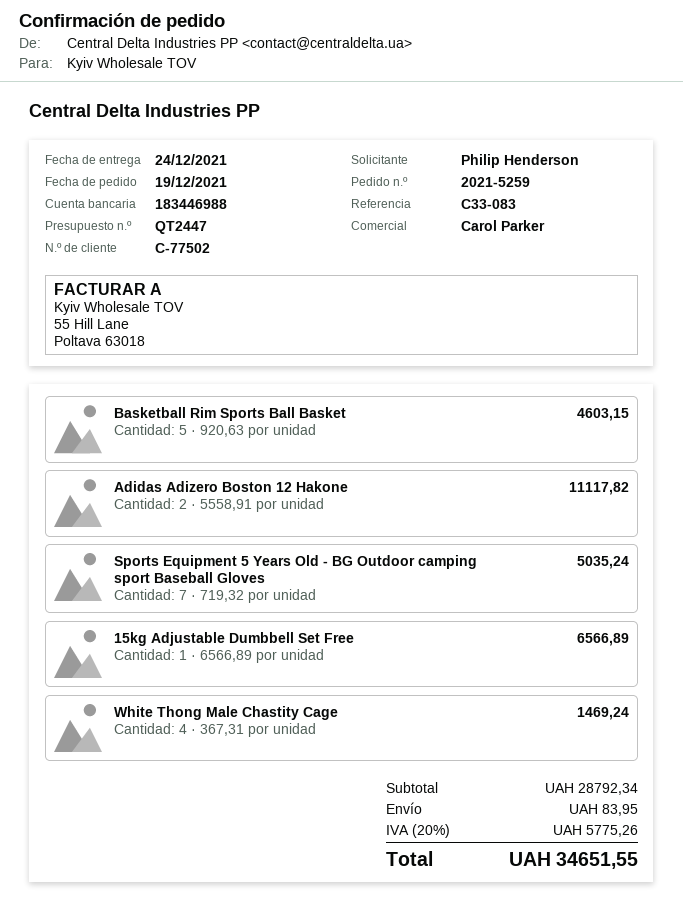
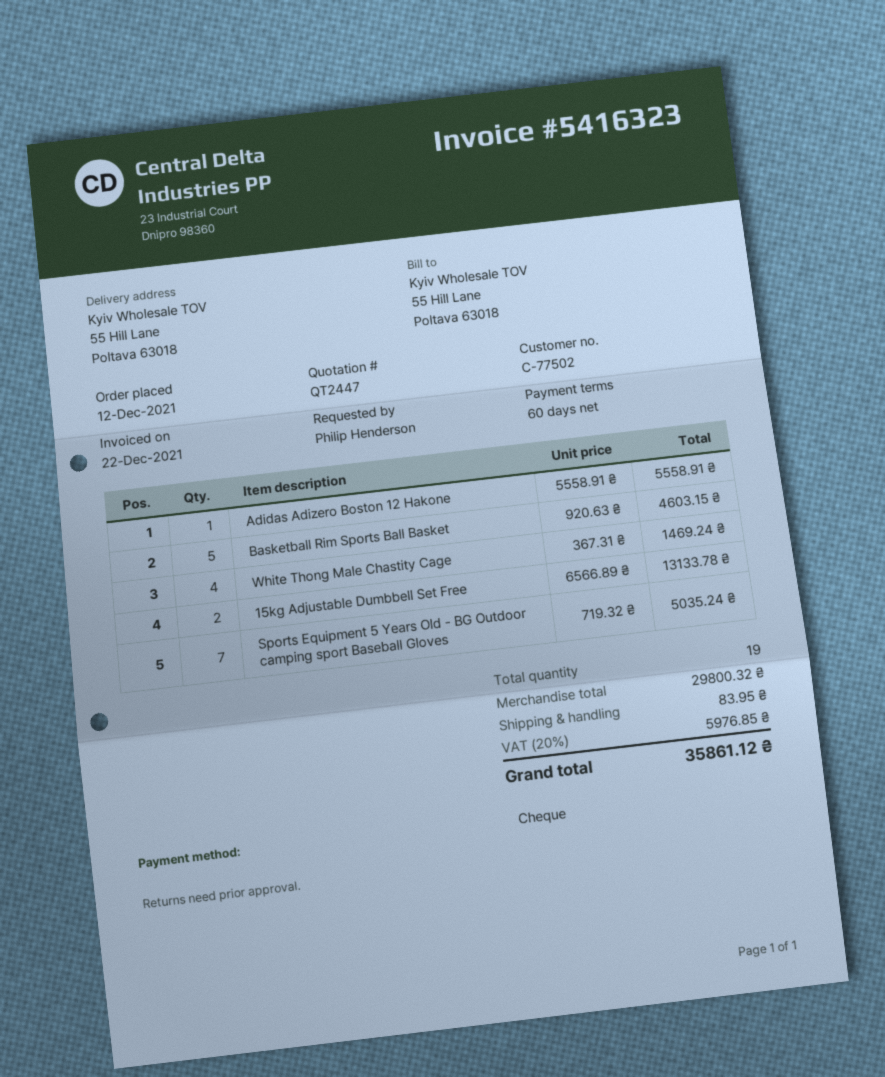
order date: 2021-12-19 -> 2021-12-12
Adidas Adizero Boston 12 Hakone: 2 x 5558.91 = 11117.82 -> 1 x 5558.91 = 5558.91
15kg Adjustable Dumbbell Set Free: 1 x 6566.89 = 6566.89 -> 2 x 6566.89 = 13133.78
subtotal: 28792.34 -> 29800.32
tax: 20% = 5775.26 -> 20% = 5976.85
total: 34651.55 -> 35861.12

